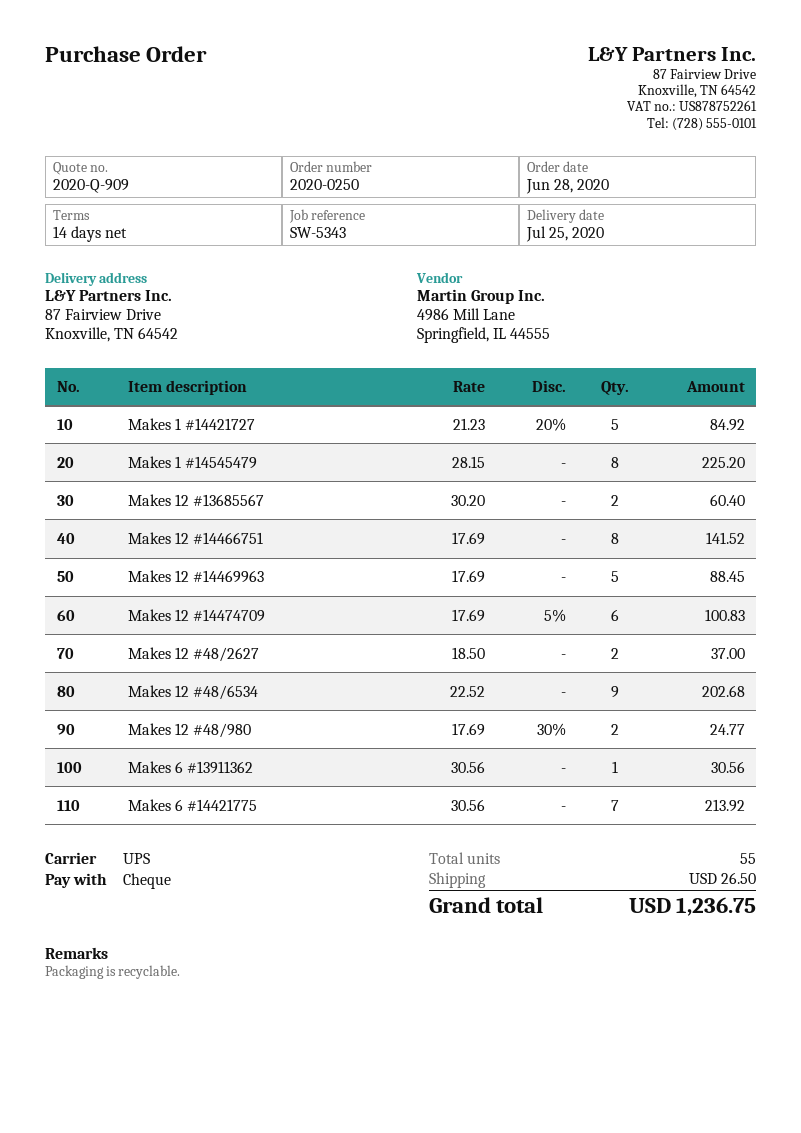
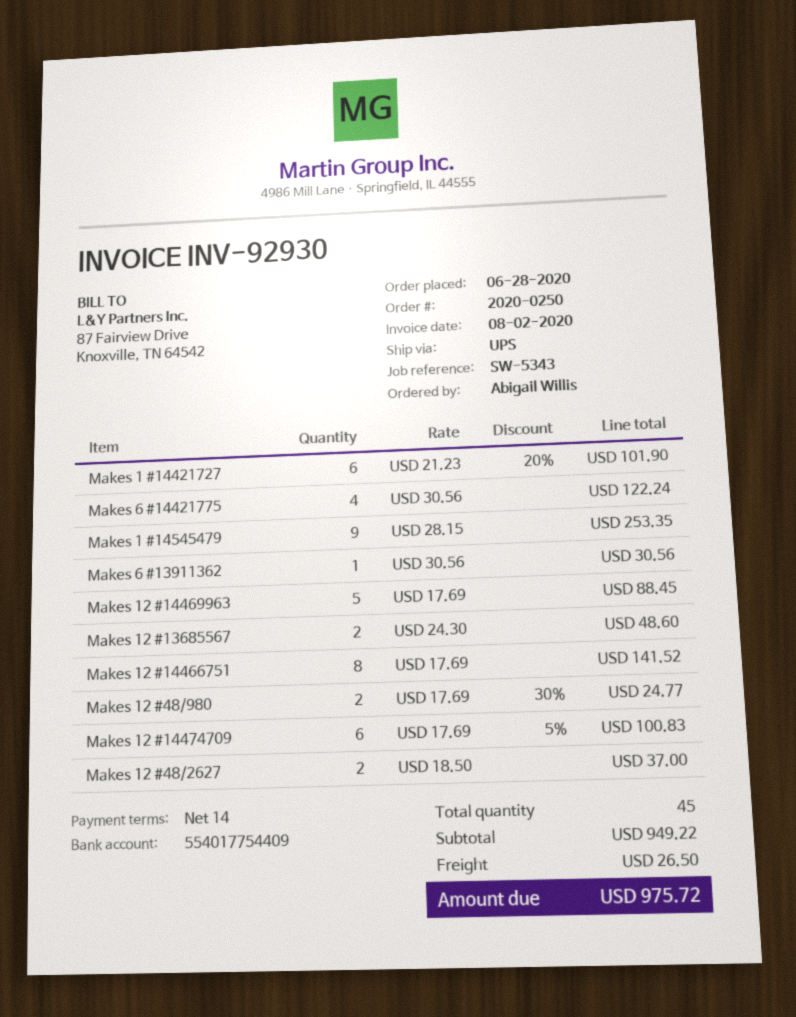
Makes 1 #14421727: 5 x 21.23 - 20% = 84.92 -> 6 x 21.23 - 20% = 101.90
Makes 1 #14545479: 8 x 28.15 = 225.20 -> 9 x 28.15 = 253.35
Makes 12 #13685567: 2 x 30.20 = 60.40 -> 2 x 24.30 = 48.60
Makes 12 #48/6534: 9 x 22.52 = 202.68 -> none
Makes 6 #14421775: 7 x 30.56 = 213.92 -> 4 x 30.56 = 122.24
total quantity: 55 -> 45
total: 1236.75 -> 975.72

